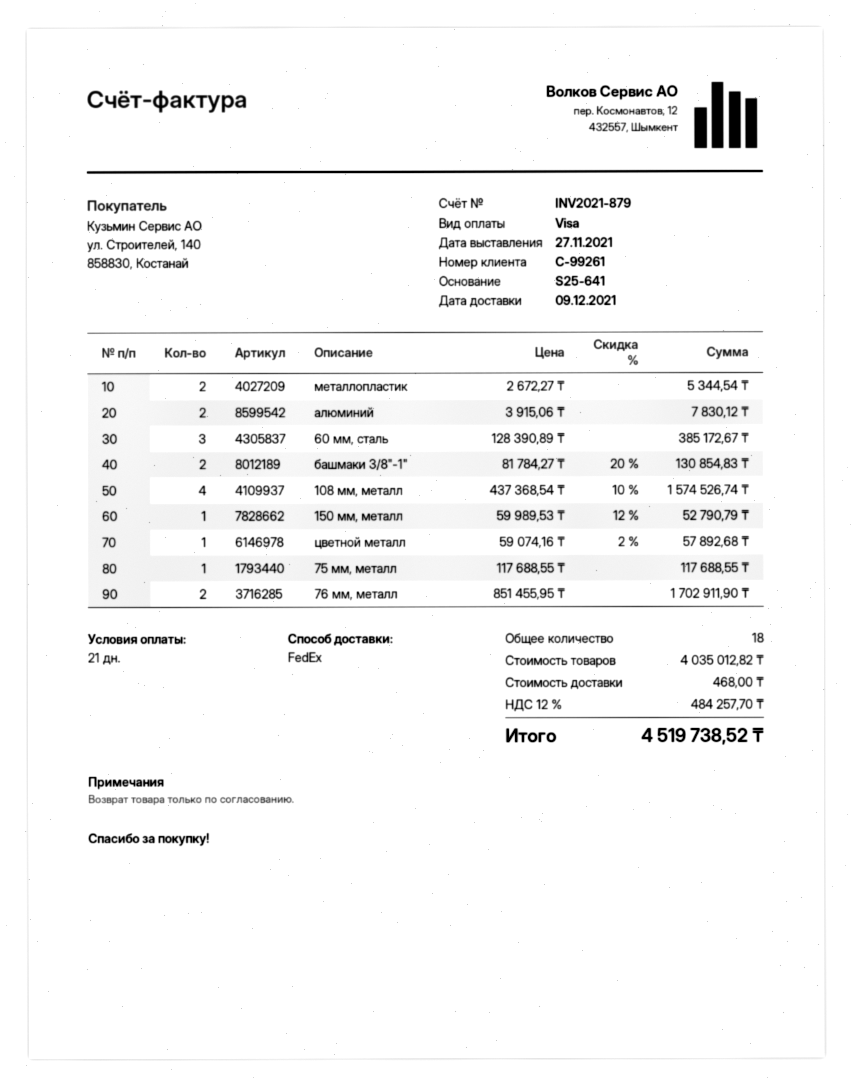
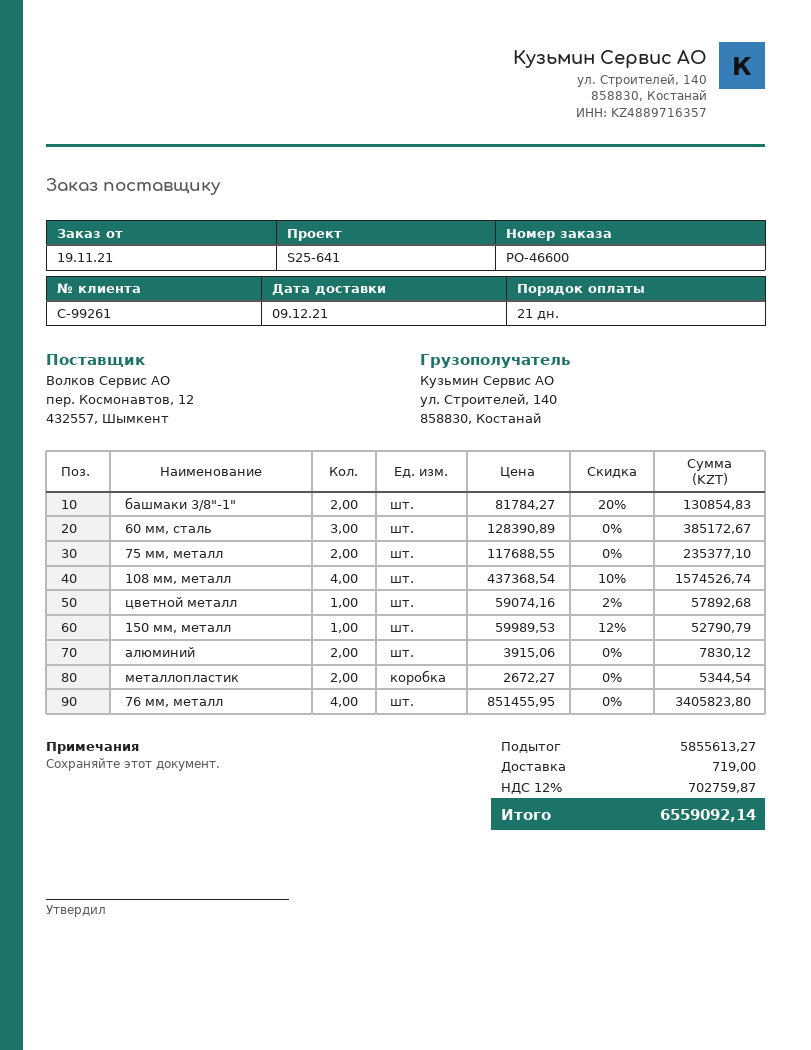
75 мм, металл: 1 x 117688.55 = 117688.55 -> 2 x 117688.55 = 235377.10
76 мм, металл: 2 x 851455.95 = 1702911.90 -> 4 x 851455.95 = 3405823.80
subtotal: 4035012.82 -> 5855613.27
shipping: 468.00 -> 719.00
tax: 12% = 484257.70 -> 12% = 702759.87
total: 4519738.52 -> 6559092.14

